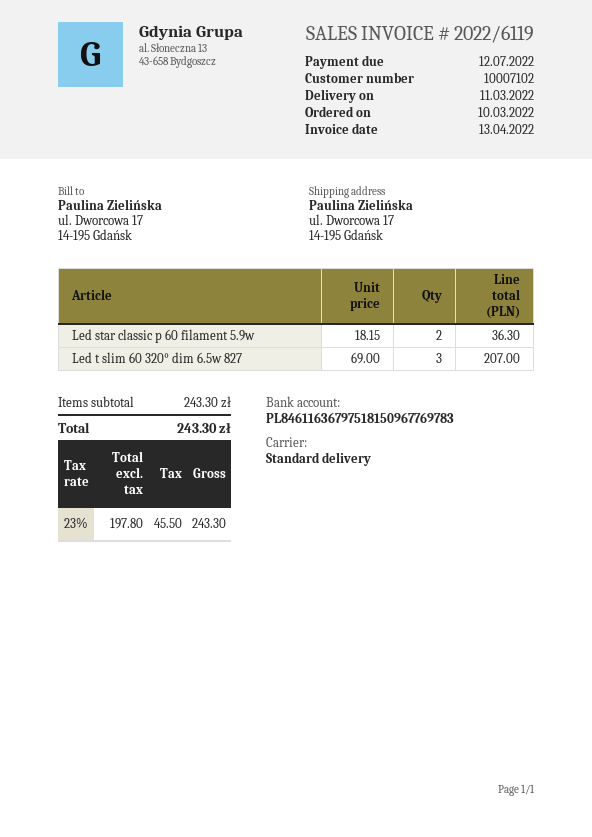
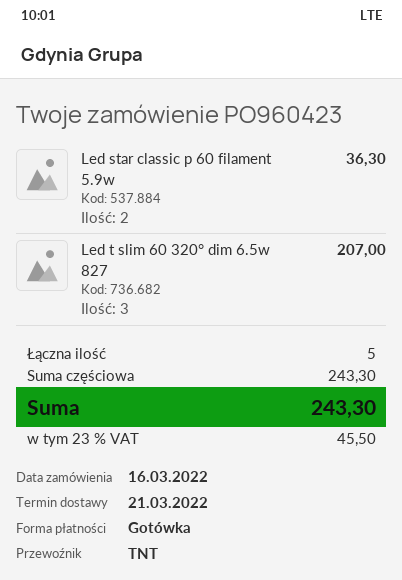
order date: 2022-03-10 -> 2022-03-16
delivery date: 2022-03-11 -> 2022-03-21
shipping method: standard -> TNT

